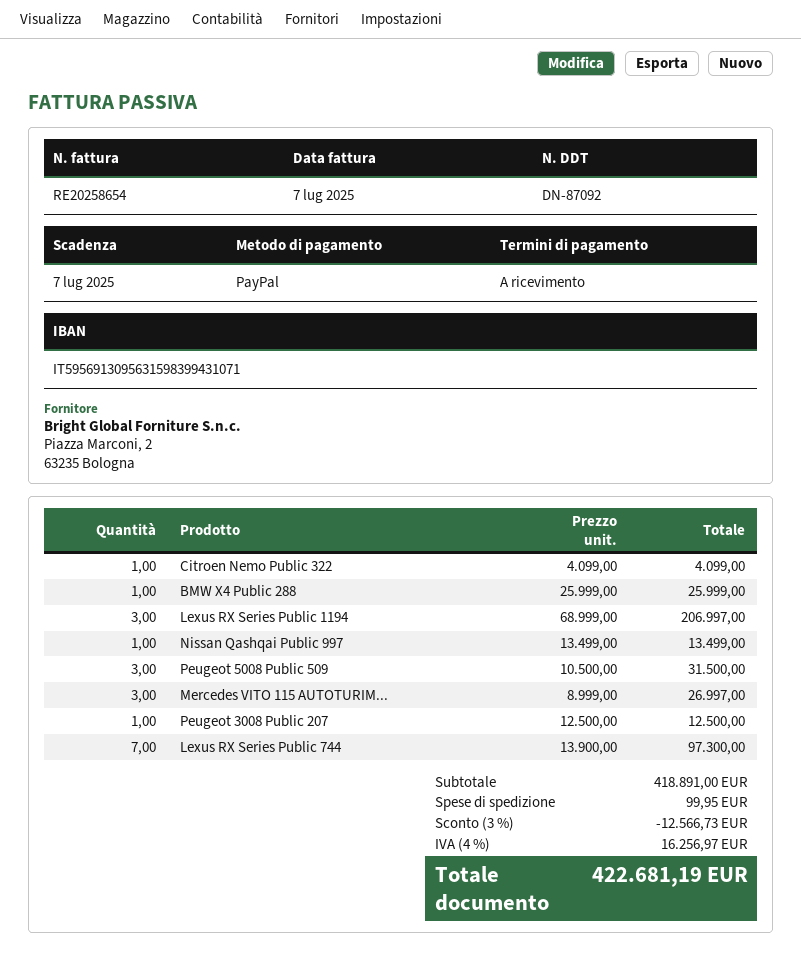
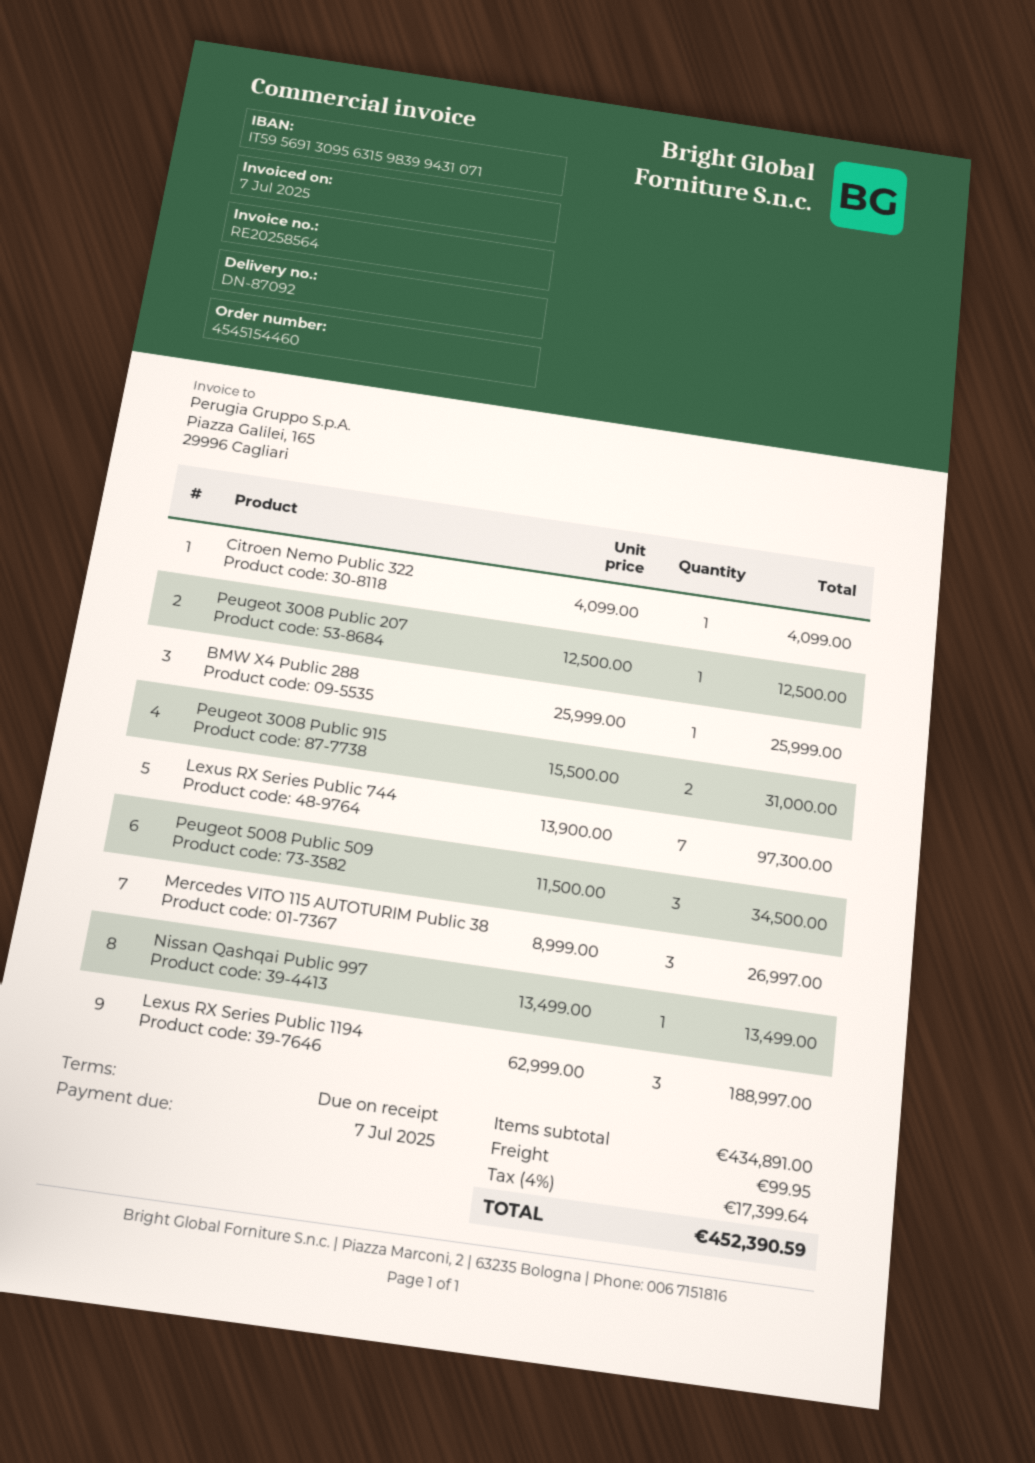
invoice number: RE20258654 -> RE20258564
Lexus RX Series Public 1194: 3 x 68999.00 = 206997.00 -> 3 x 62999.00 = 188997.00
Peugeot 5008 Public 509: 3 x 10500.00 = 31500.00 -> 3 x 11500.00 = 34500.00
Peugeot 3008 Public 915: none -> 2 x 15500.00 = 31000.00
subtotal: 418891.00 -> 434891.00
discount: 3% = 12566.73 -> none
tax: 4% = 16256.97 -> 4% = 17399.64
total: 422681.19 -> 452390.59

